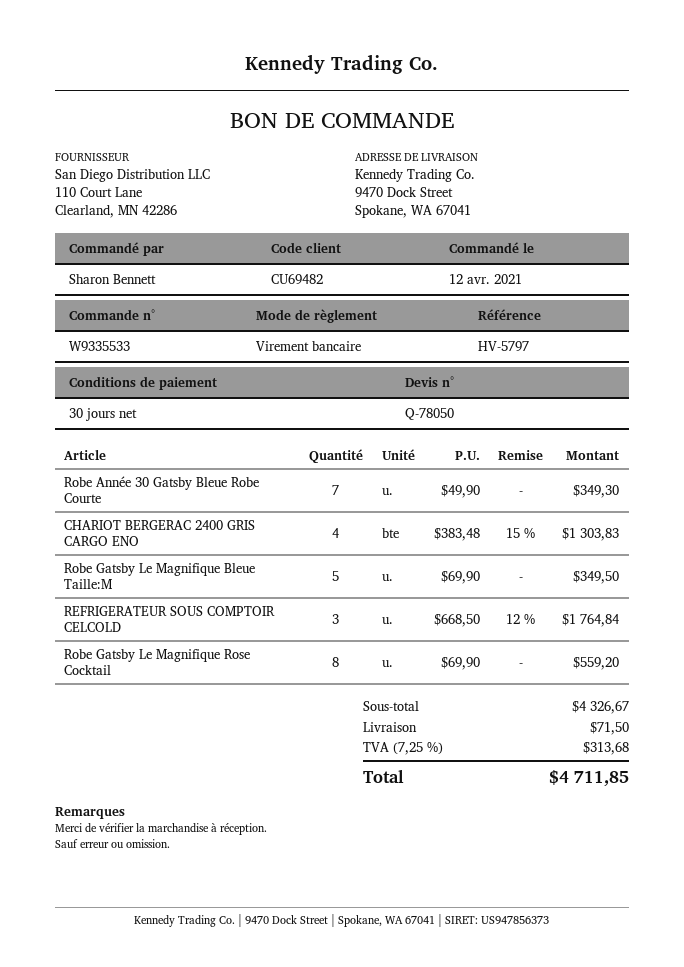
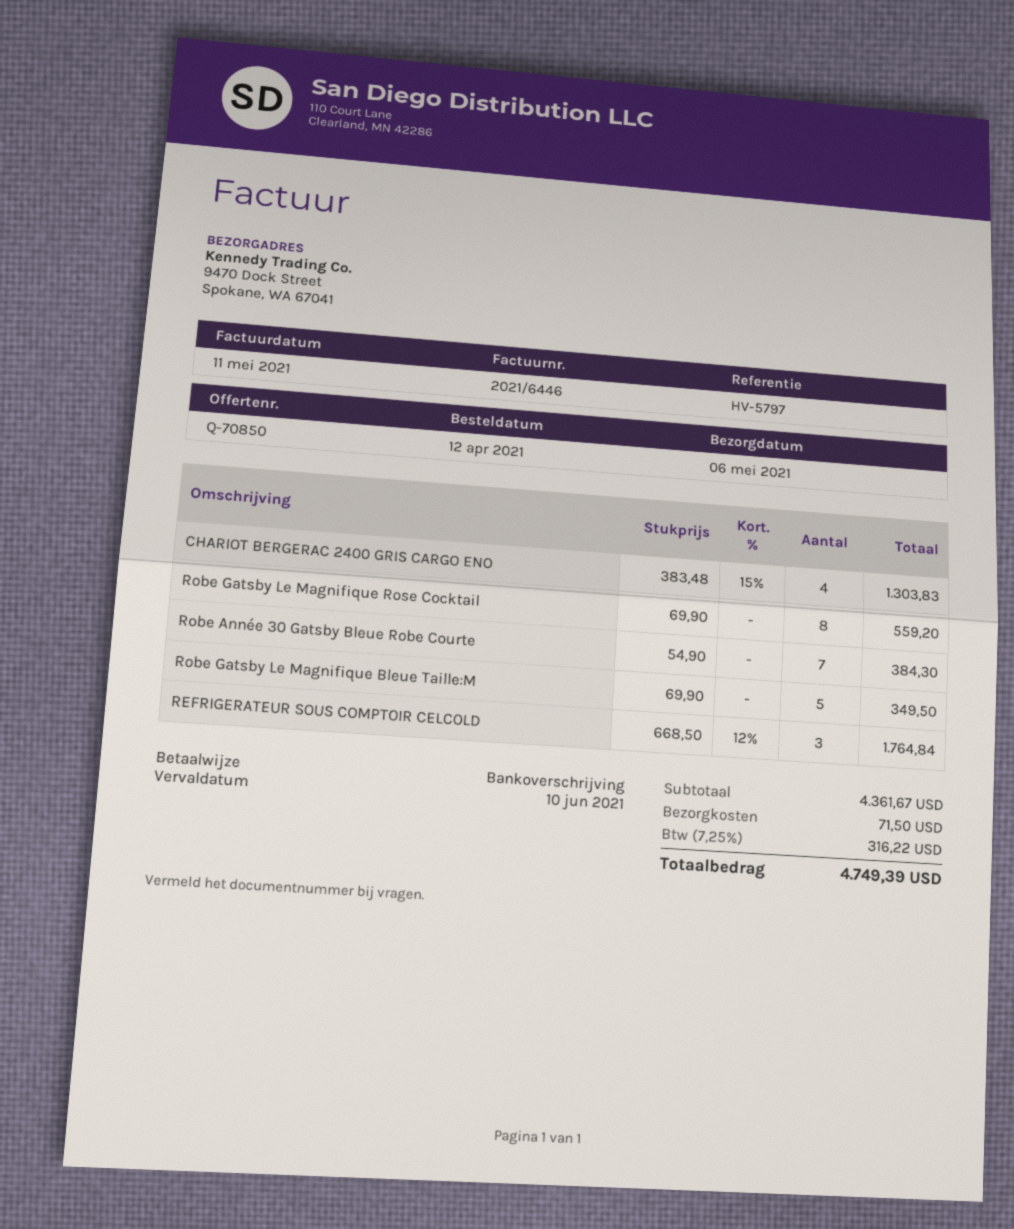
quote number: Q-78050 -> Q-70850
Robe Année 30 Gatsby Bleue Robe Courte: 7 x 49.90 = 349.30 -> 7 x 54.90 = 384.30
subtotal: 4326.67 -> 4361.67
tax: 7.25% = 313.68 -> 7.25% = 316.22
total: 4711.85 -> 4749.39

